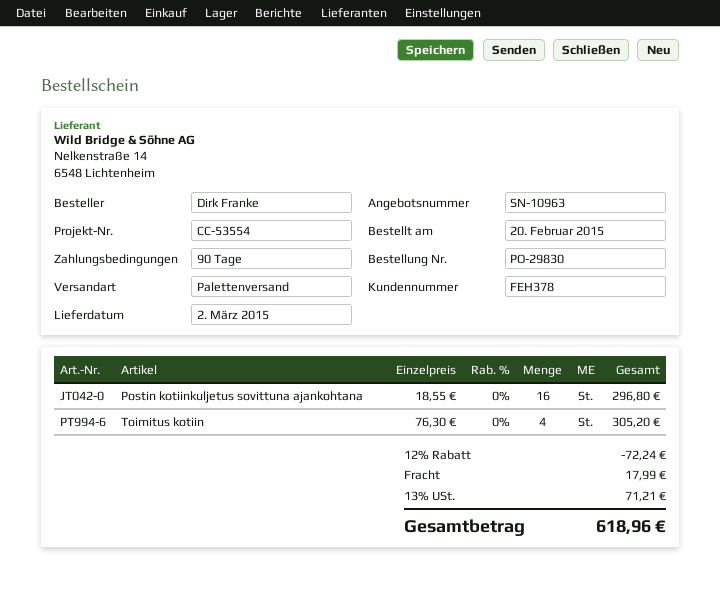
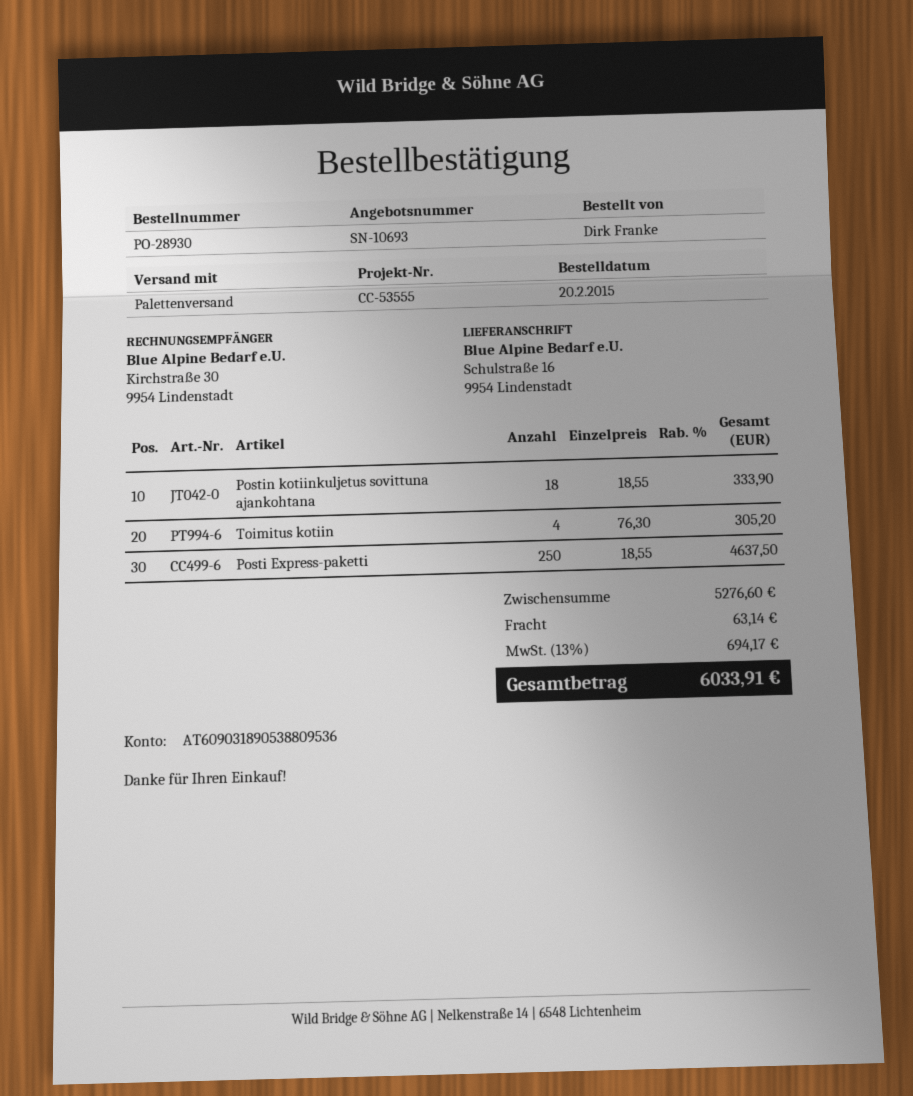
quote number: SN-10963 -> SN-10693
order number: PO-29830 -> PO-28930
reference: CC-53554 -> CC-53555
Postin kotiinkuljetus sovittuna ajankohtana: 16 x 18.55 = 296.80 -> 18 x 18.55 = 333.90
Posti Express-paketti: none -> 250 x 18.55 = 4637.50
discount: 12% = 72.24 -> none
shipping: 17.99 -> 63.14
tax: 13% = 71.21 -> 13% = 694.17
total: 618.96 -> 6033.91

